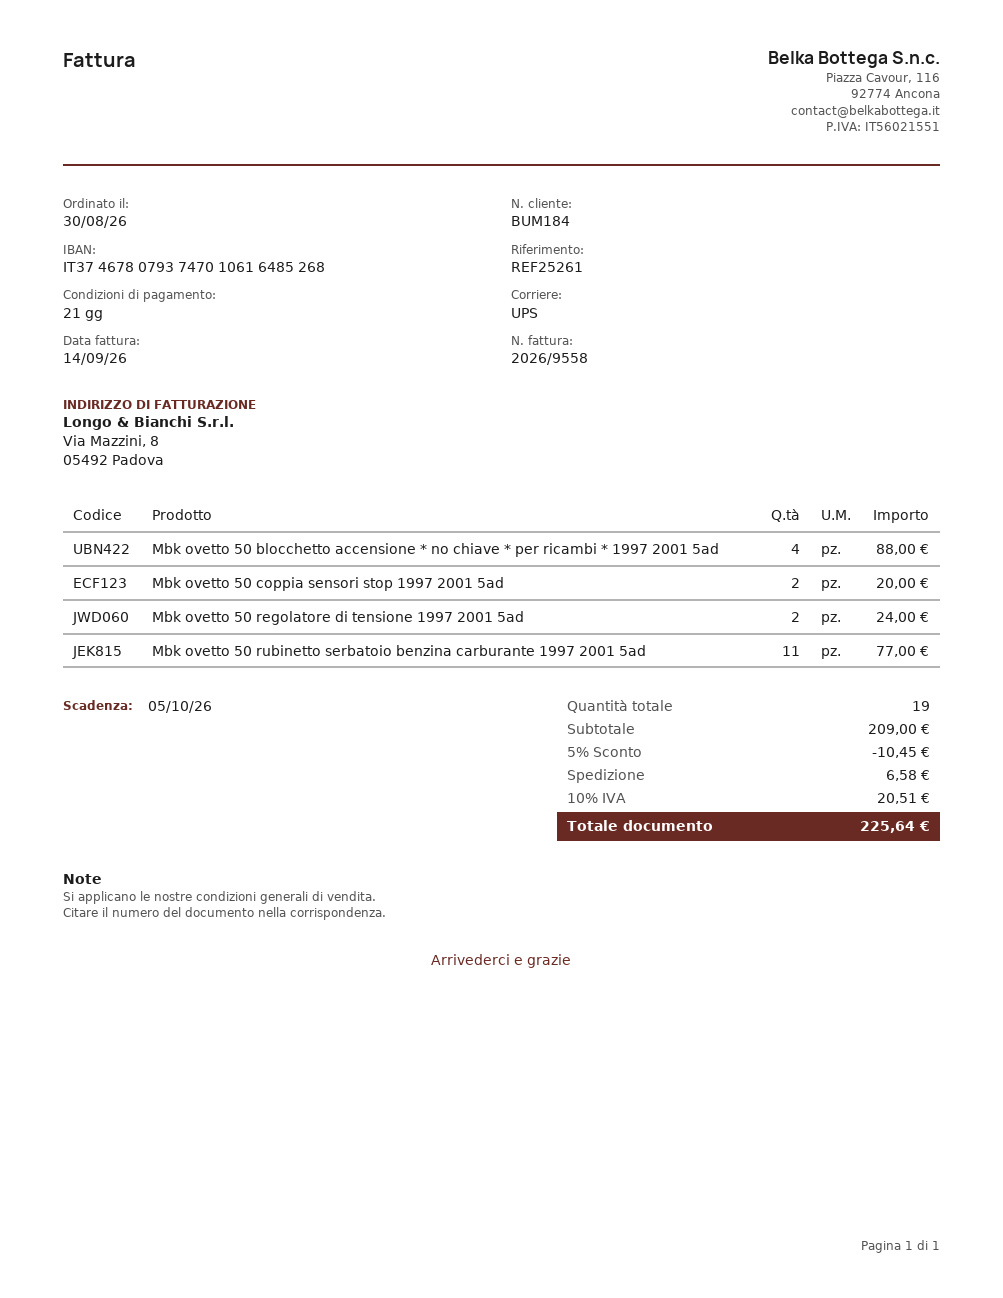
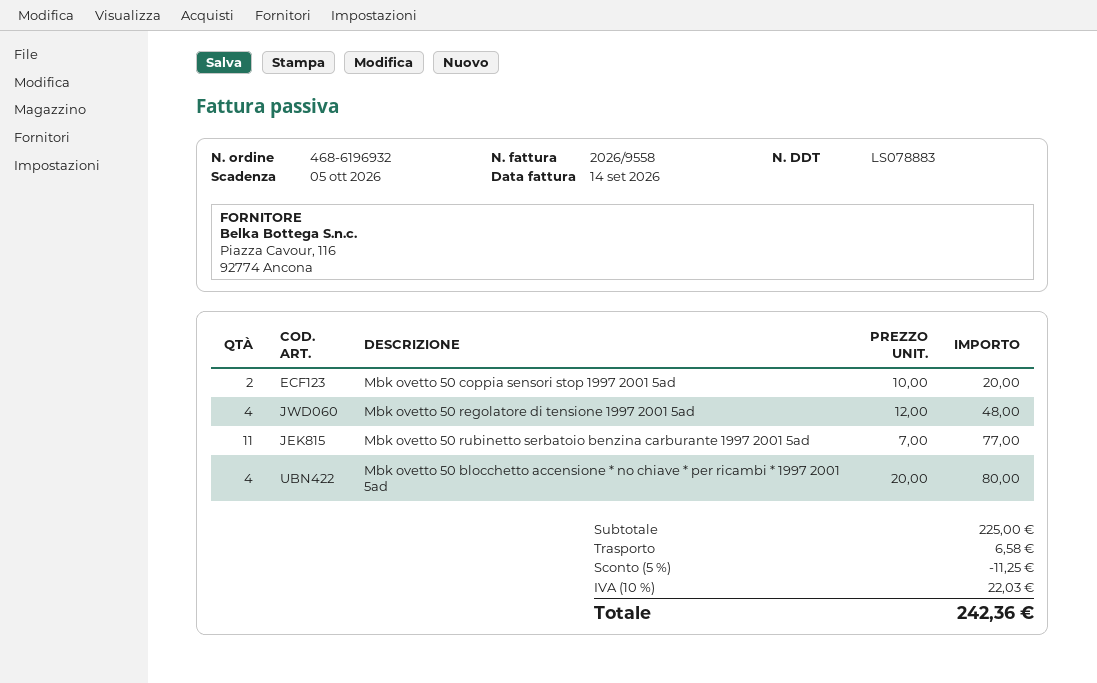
Mbk ovetto 50 blocchetto accensione * no chiave * per ricambi * 1997 2001 5ad: 4 for 88.00 -> 4 for 80.00
Mbk ovetto 50 regolatore di tensione 1997 2001 5ad: 2 for 24.00 -> 4 for 48.00
subtotal: 209.00 -> 225.00
discount: 5% = 10.45 -> 5% = 11.25
tax: 10% = 20.51 -> 10% = 22.03
total: 225.64 -> 242.36

